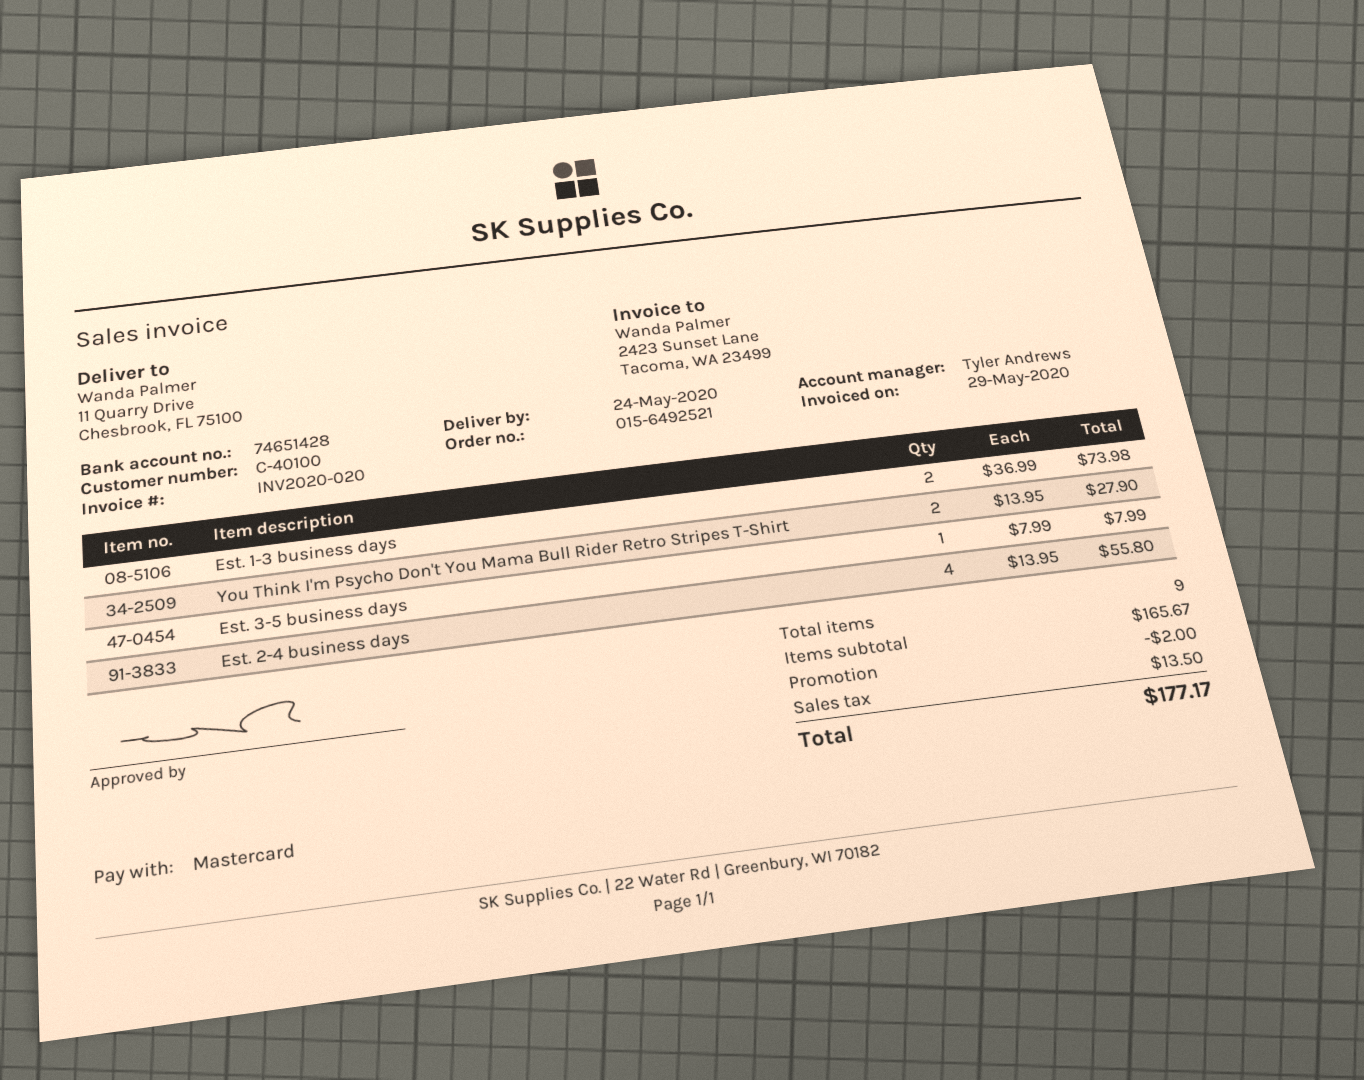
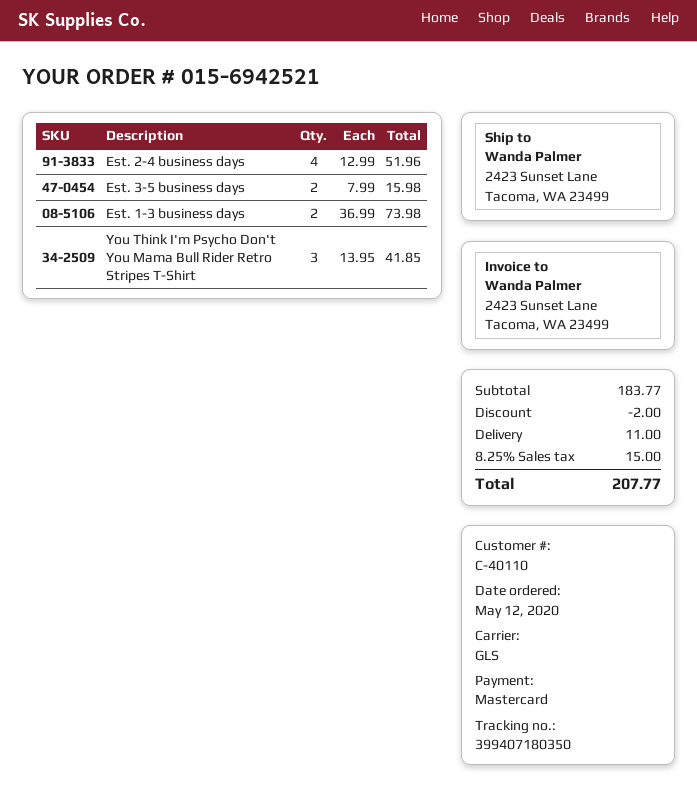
order number: 015-6492521 -> 015-6942521
customer number: C-40100 -> C-40110
ship to: 11 Quarry Drive, Chesbrook, FL 75100 -> 2423 Sunset Lane, Tacoma, WA 23499
You Think I'm Psycho Don't You Mama Bull Rider Retro Stripes T-Shirt: 2 x 13.95 = 27.90 -> 3 x 13.95 = 41.85
Est. 3-5 business days: 1 x 7.99 = 7.99 -> 2 x 7.99 = 15.98
Est. 2-4 business days: 4 x 13.95 = 55.80 -> 4 x 12.99 = 51.96
subtotal: 165.67 -> 183.77
shipping: none -> 11.00
tax: 13.50 -> 15.00
total: 177.17 -> 207.77

